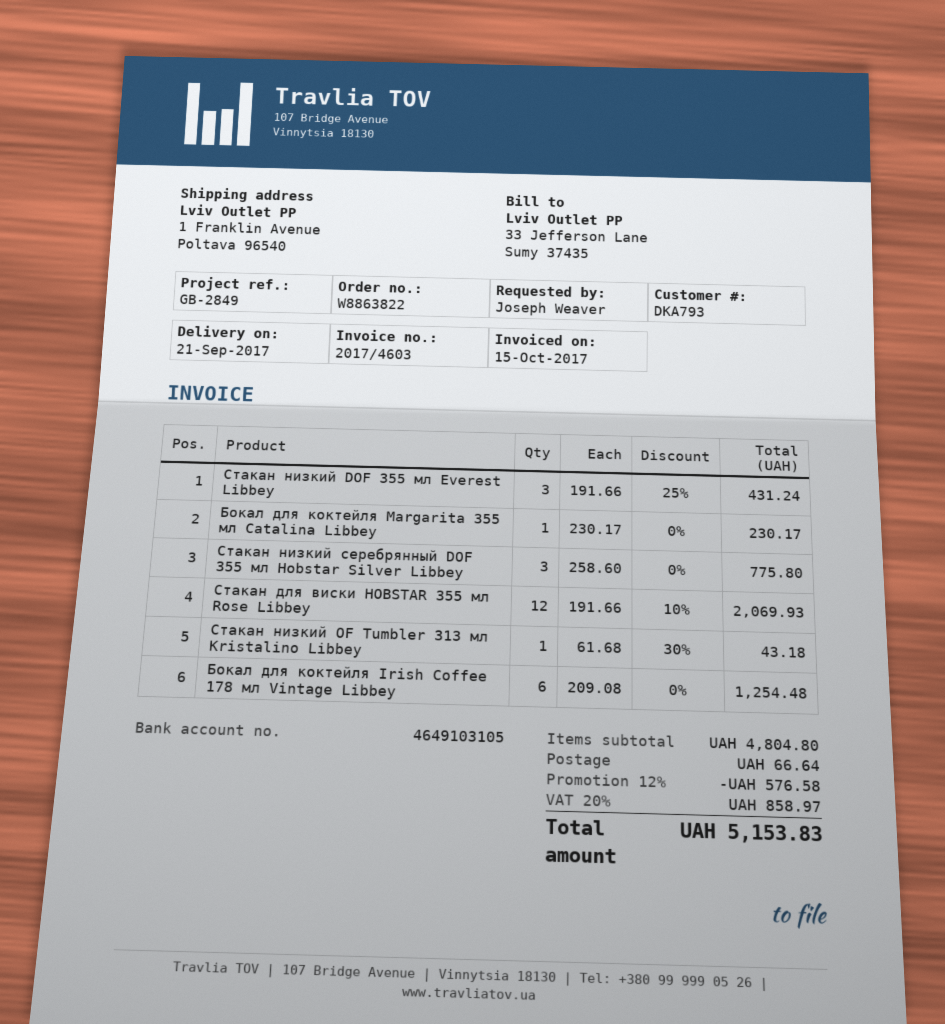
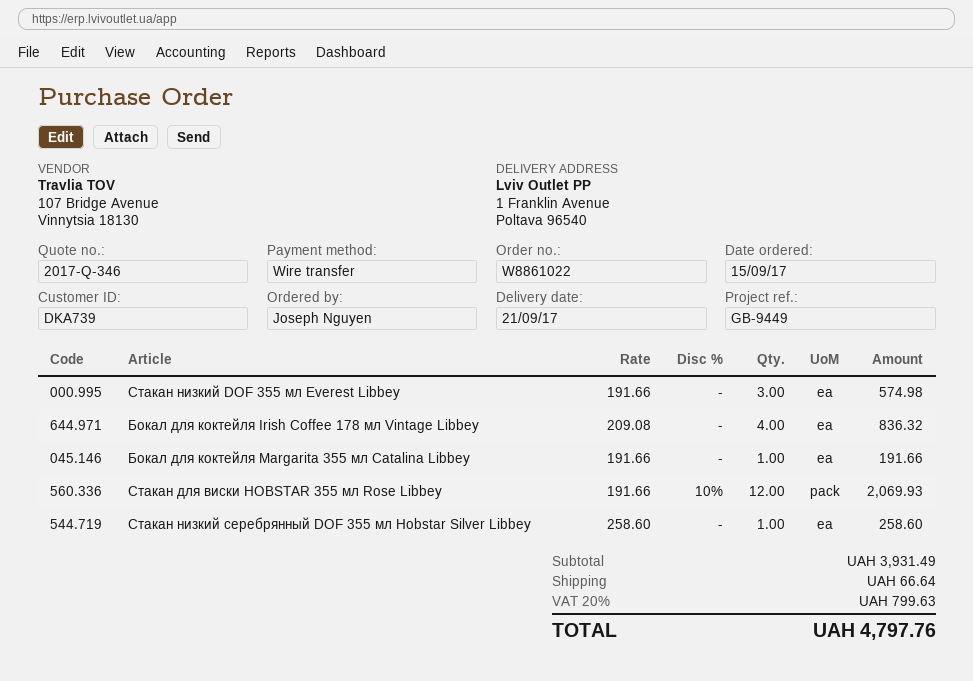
order number: W8863822 -> W8861022
customer number: DKA793 -> DKA739
reference: GB-2849 -> GB-9449
ordered by: Joseph Weaver -> Joseph Nguyen
Стакан низкий DOF 355 мл Everest Libbey: 3 x 191.66 - 25% = 431.24 -> 3 x 191.66 = 574.98
Бокал для коктейля Margarita 355 мл Catalina Libbey: 1 x 230.17 = 230.17 -> 1 x 191.66 = 191.66
Стакан низкий серебрянный DOF 355 мл Hobstar Silver Libbey: 3 x 258.60 = 775.80 -> 1 x 258.60 = 258.60
Стакан низкий OF Tumbler 313 мл Kristalino Libbey: 1 x 61.68 - 30% = 43.18 -> none
Бокал для коктейля Irish Coffee 178 мл Vintage Libbey: 6 x 209.08 = 1254.48 -> 4 x 209.08 = 836.32
subtotal: 4804.80 -> 3931.49
discount: 12% = 576.58 -> none
tax: 20% = 858.97 -> 20% = 799.63
total: 5153.83 -> 4797.76

